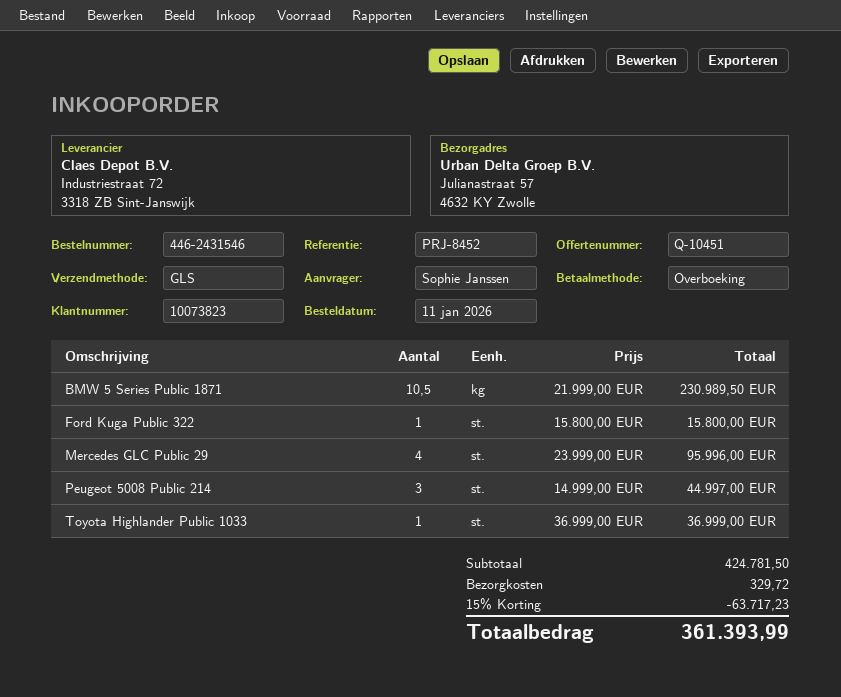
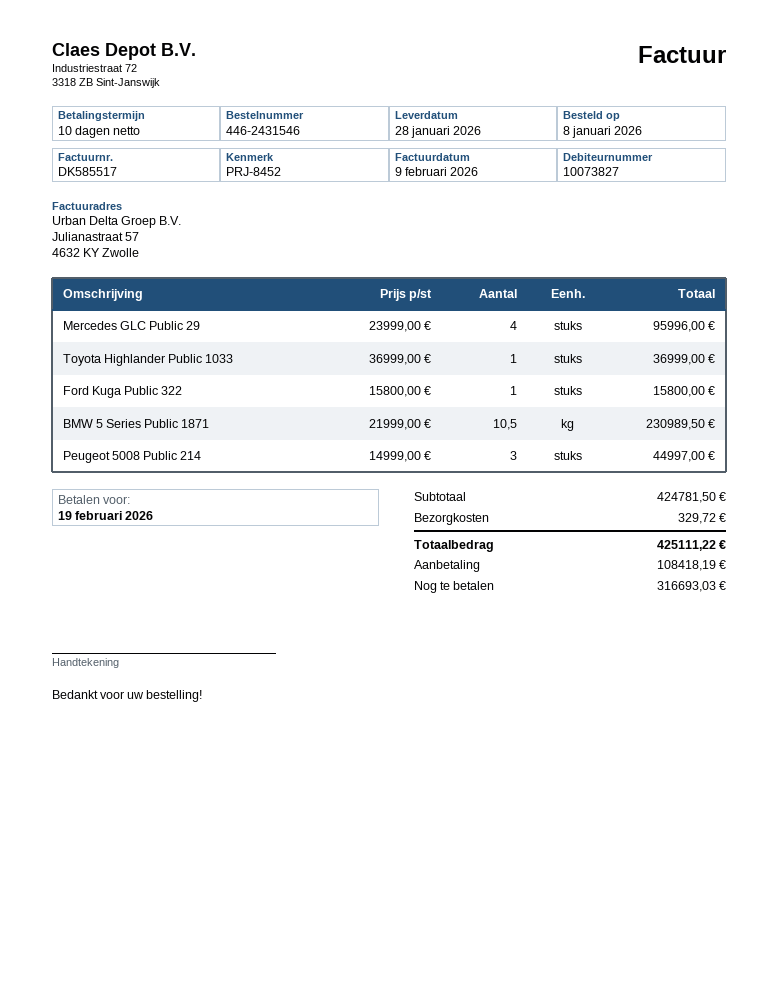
order date: 2026-01-11 -> 2026-01-08
customer number: 10073823 -> 10073827
discount: 15% = 63717.23 -> none
total: 361393.99 -> 425111.22

